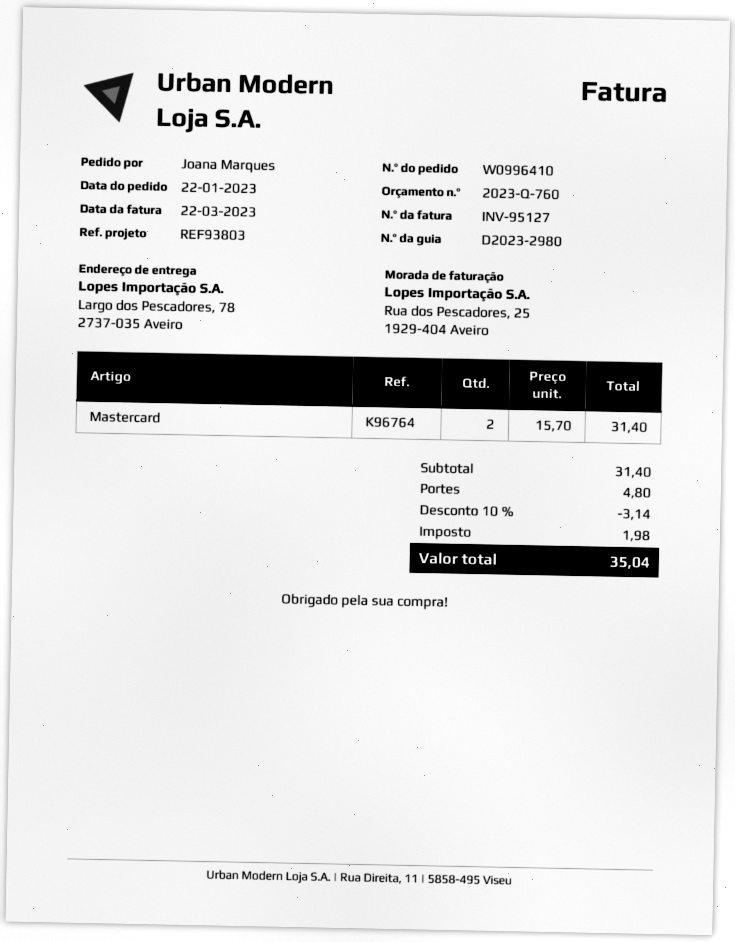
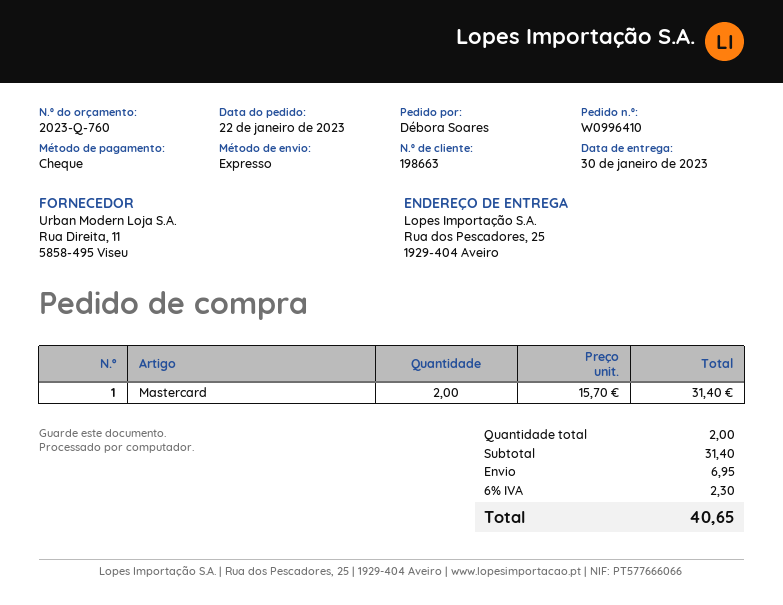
ordered by: Joana Marques -> Débora Soares
ship to: Largo dos Pescadores, 78, 2737-035 Aveiro -> Rua dos Pescadores, 25, 1929-404 Aveiro
discount: 10% = 3.14 -> none
shipping: 4.80 -> 6.95
tax: 1.98 -> 2.30
total: 35.04 -> 40.65

